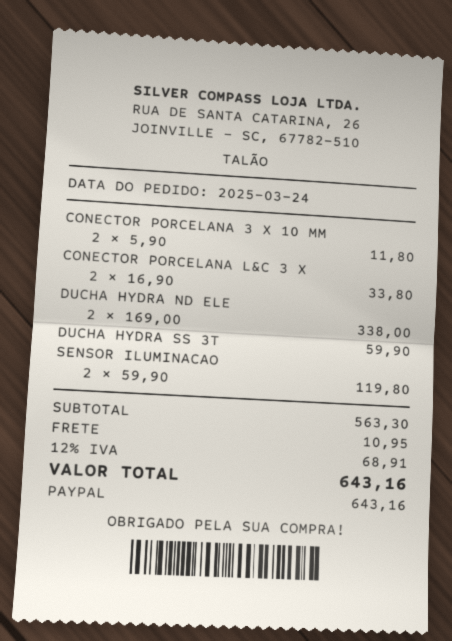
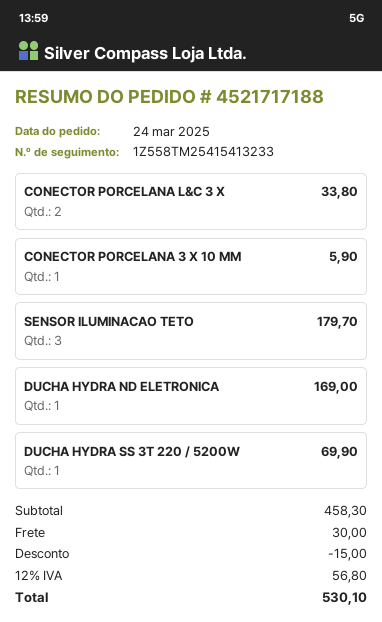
CONECTOR PORCELANA 3 X 10 MM: 2 for 11.80 -> 1 for 5.90
DUCHA HYDRA ND ELE: 2 for 338.00 -> 1 for 169.00
DUCHA HYDRA SS 3T: 1 for 59.90 -> 1 for 69.90
SENSOR ILUMINACAO: 2 for 119.80 -> 3 for 179.70
subtotal: 563.30 -> 458.30
discount: none -> 15.00
shipping: 10.95 -> 30.00
tax: 12% = 68.91 -> 12% = 56.80
total: 643.16 -> 530.10

